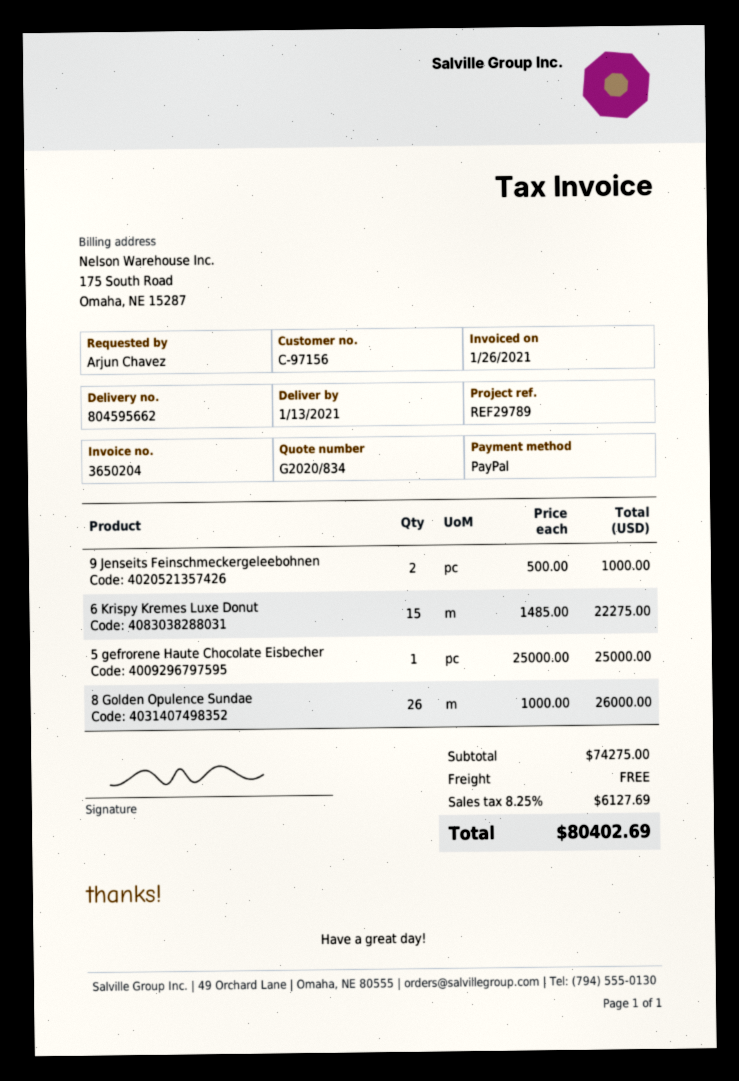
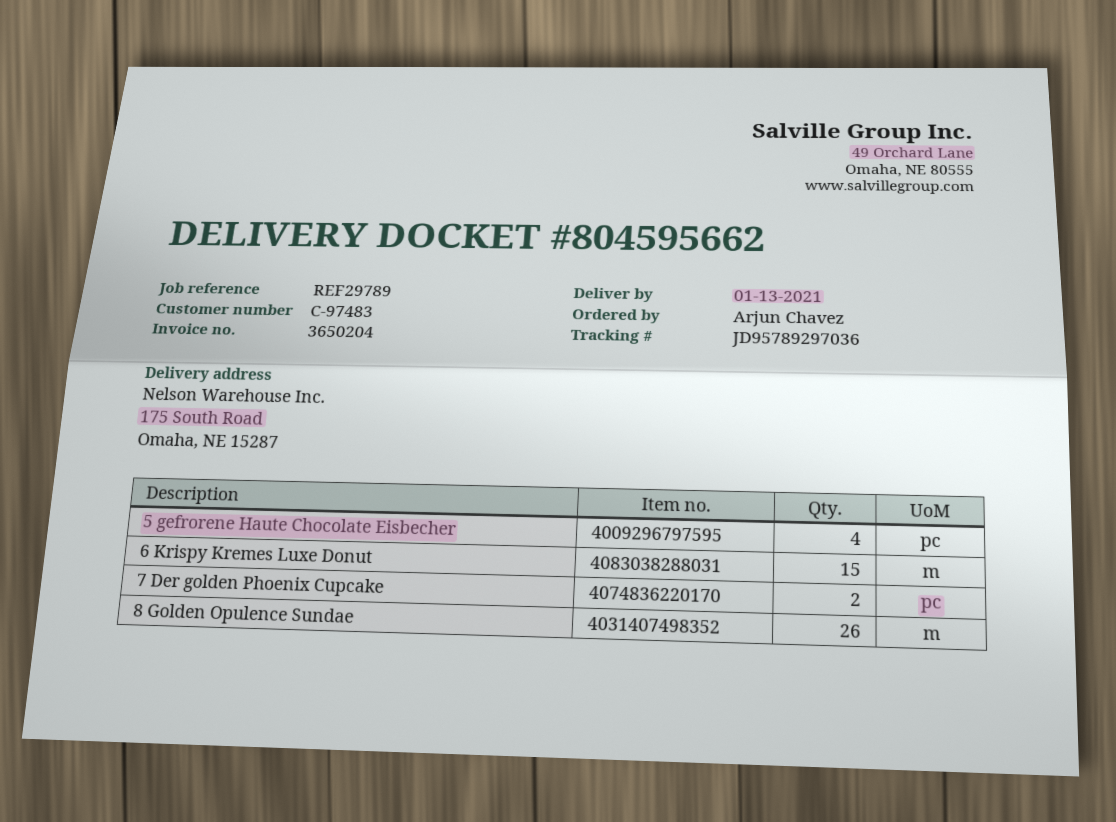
customer number: C-97156 -> C-97483
9 Jenseits Feinschmeckergeleebohnen: 2 -> none
5 gefrorene Haute Chocolate Eisbecher: 1 -> 4
7 Der golden Phoenix Cupcake: none -> 2

